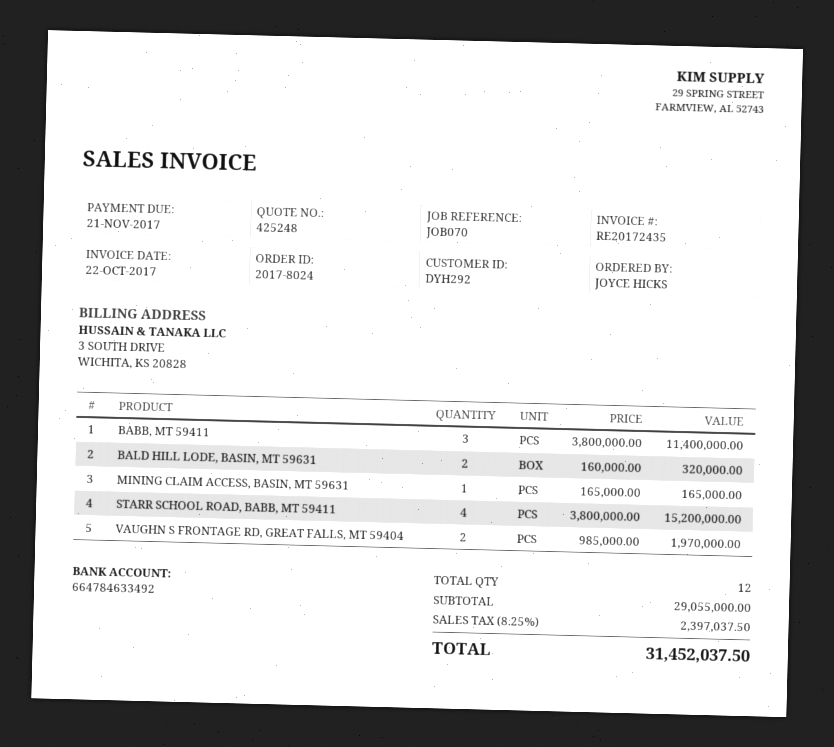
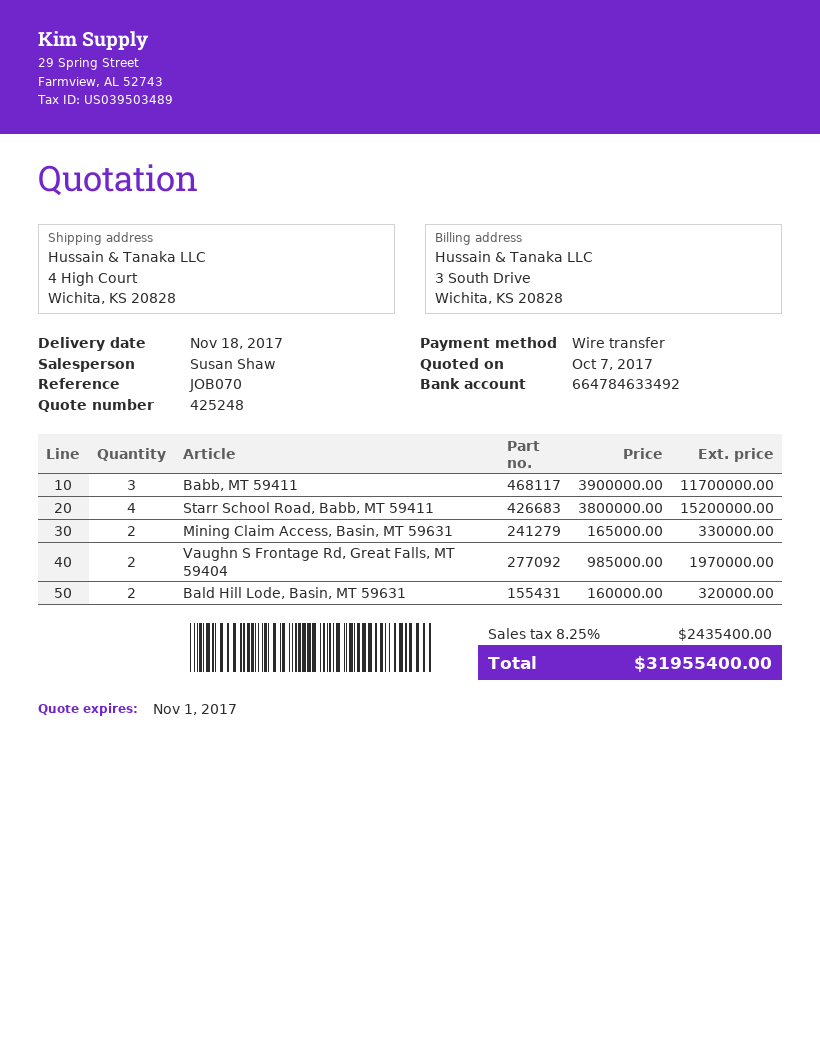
BABB, MT 59411: 3 x 3800000.00 = 11400000.00 -> 3 x 3900000.00 = 11700000.00
MINING CLAIM ACCESS, BASIN, MT 59631: 1 x 165000.00 = 165000.00 -> 2 x 165000.00 = 330000.00
tax: 8.25% = 2397037.50 -> 8.25% = 2435400.00
total: 31452037.50 -> 31955400.00

